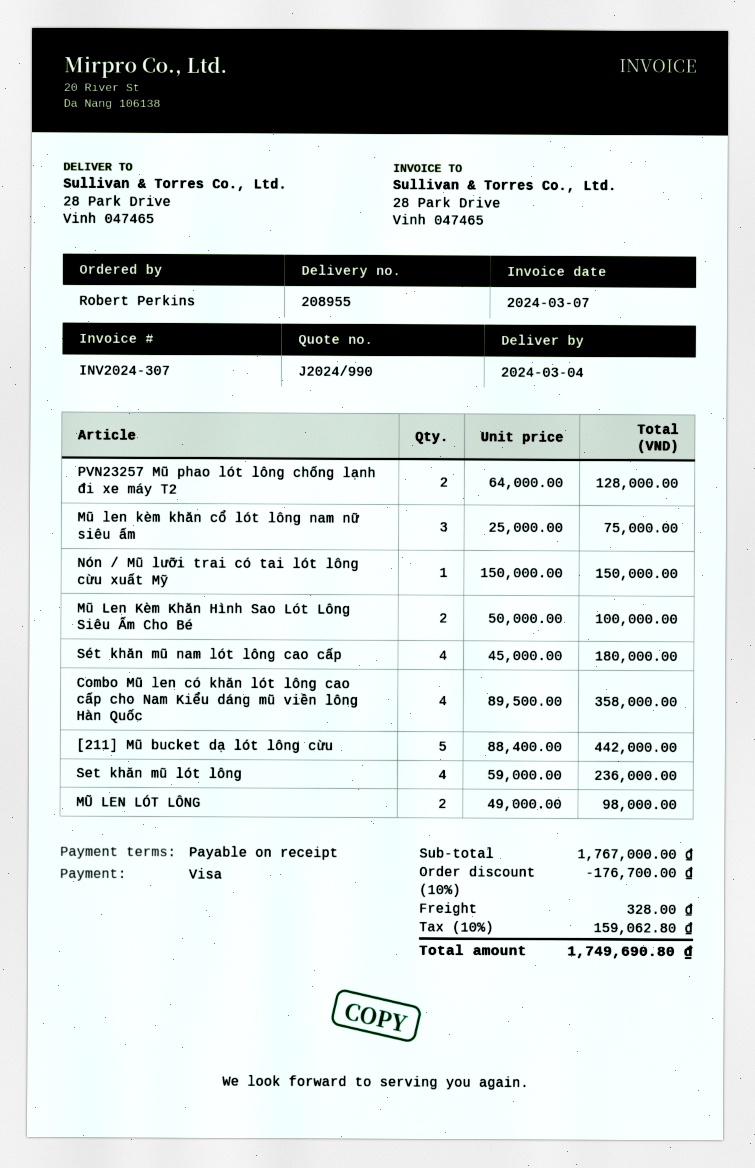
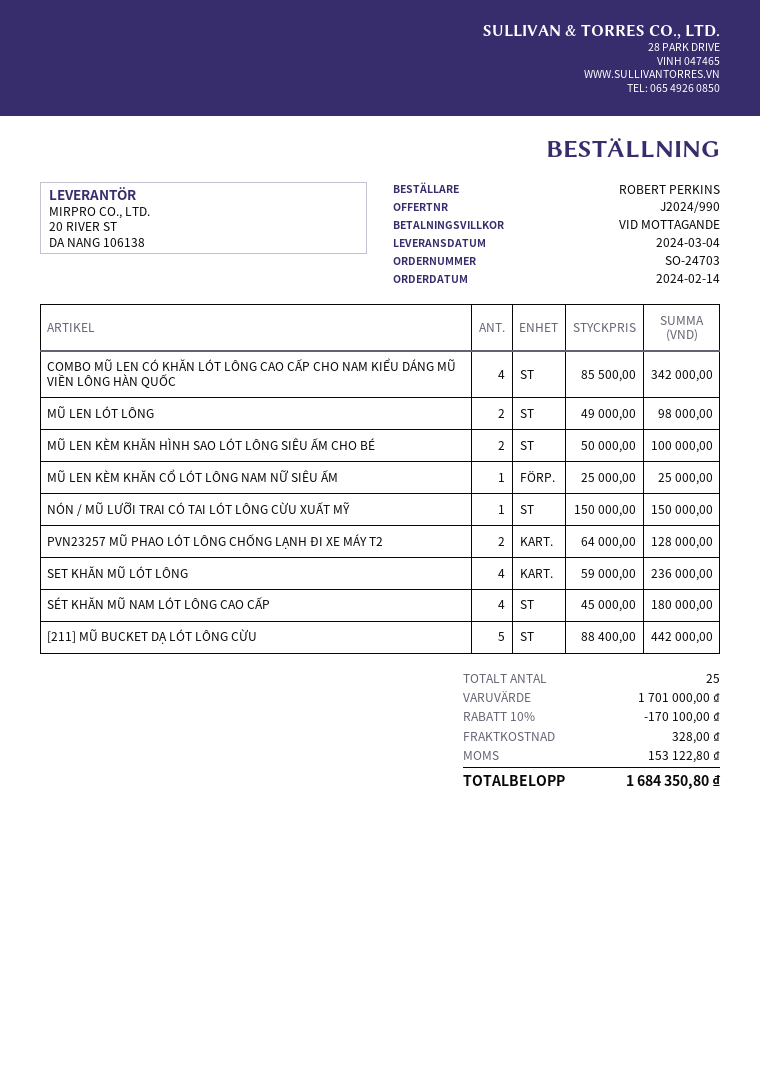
Mũ len kèm khăn cổ lót lông nam nữ siêu ấm: 3 x 25000.00 = 75000.00 -> 1 x 25000.00 = 25000.00
Combo Mũ len có khăn lót lông cao cấp cho Nam Kiểu dáng mũ viền lông Hàn Quốc: 4 x 89500.00 = 358000.00 -> 4 x 85500.00 = 342000.00
subtotal: 1767000.00 -> 1701000.00
discount: 10% = 176700.00 -> 10% = 170100.00
tax: 159062.80 -> 153122.80
total: 1749690.80 -> 1684350.80

